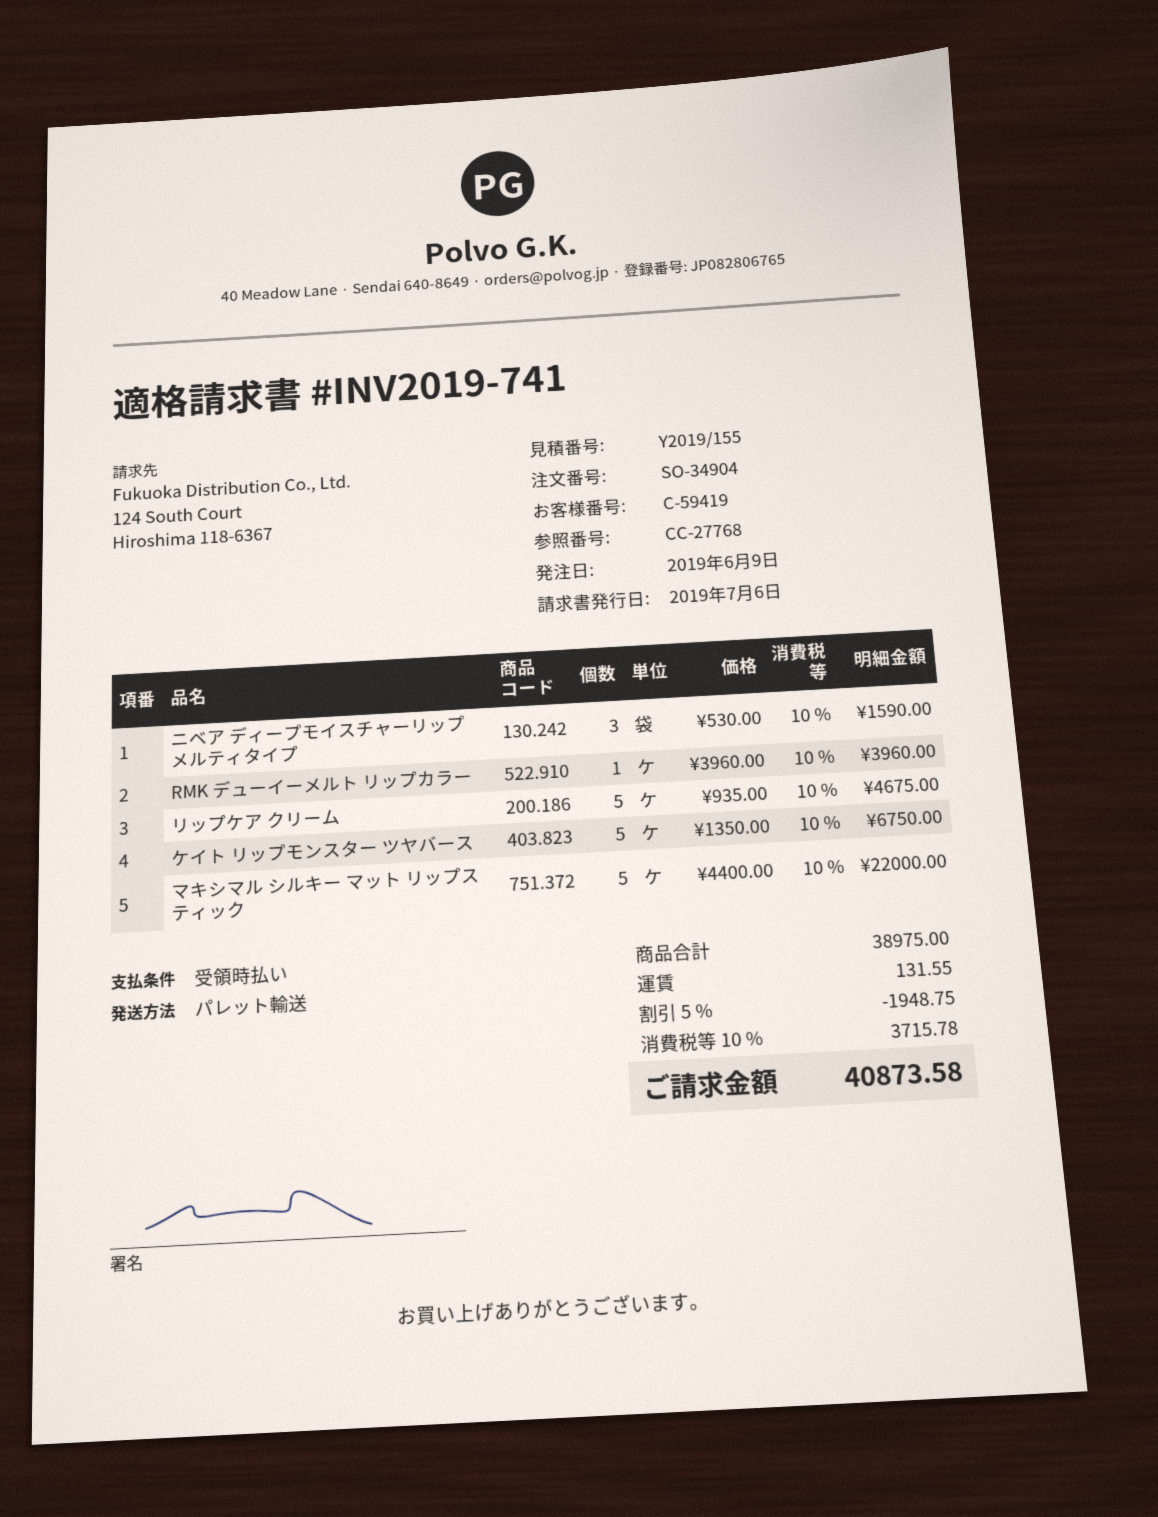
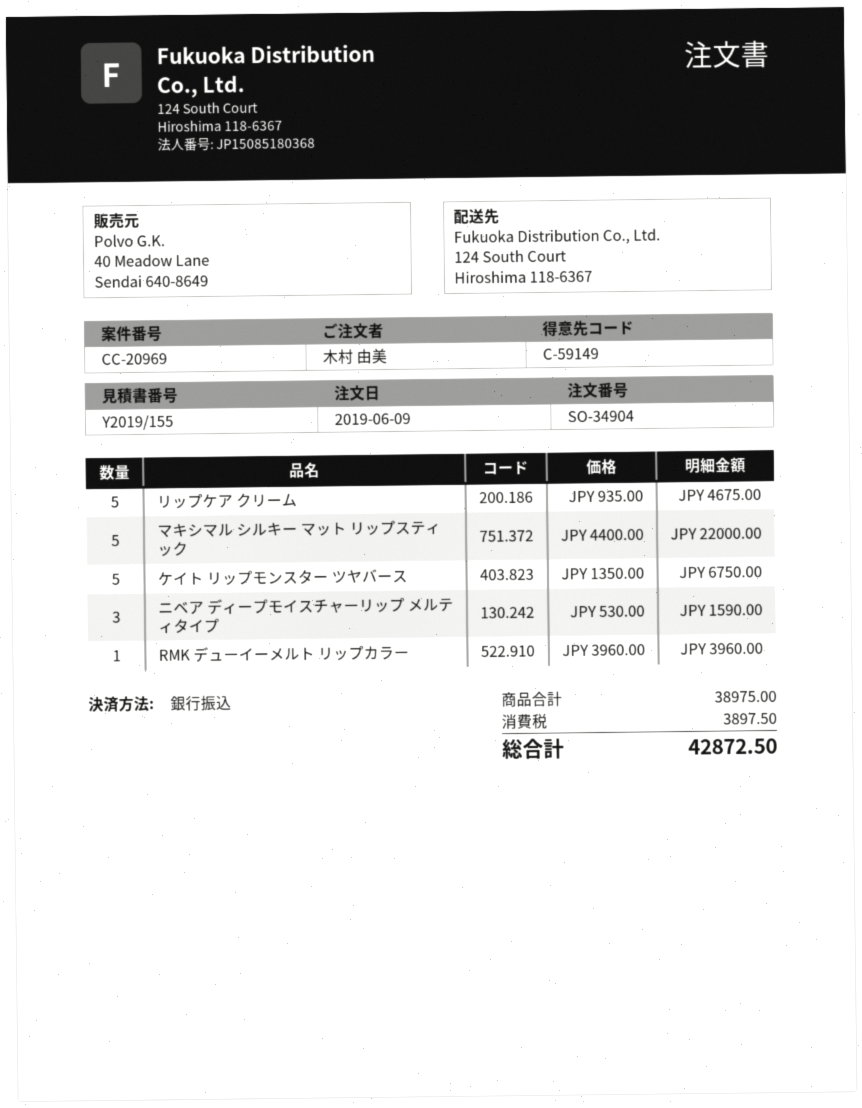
customer number: C-59419 -> C-59149
reference: CC-27768 -> CC-20969
discount: 5% = 1948.75 -> none
shipping: 131.55 -> none
tax: 3715.78 -> 3897.50
total: 40873.58 -> 42872.50

